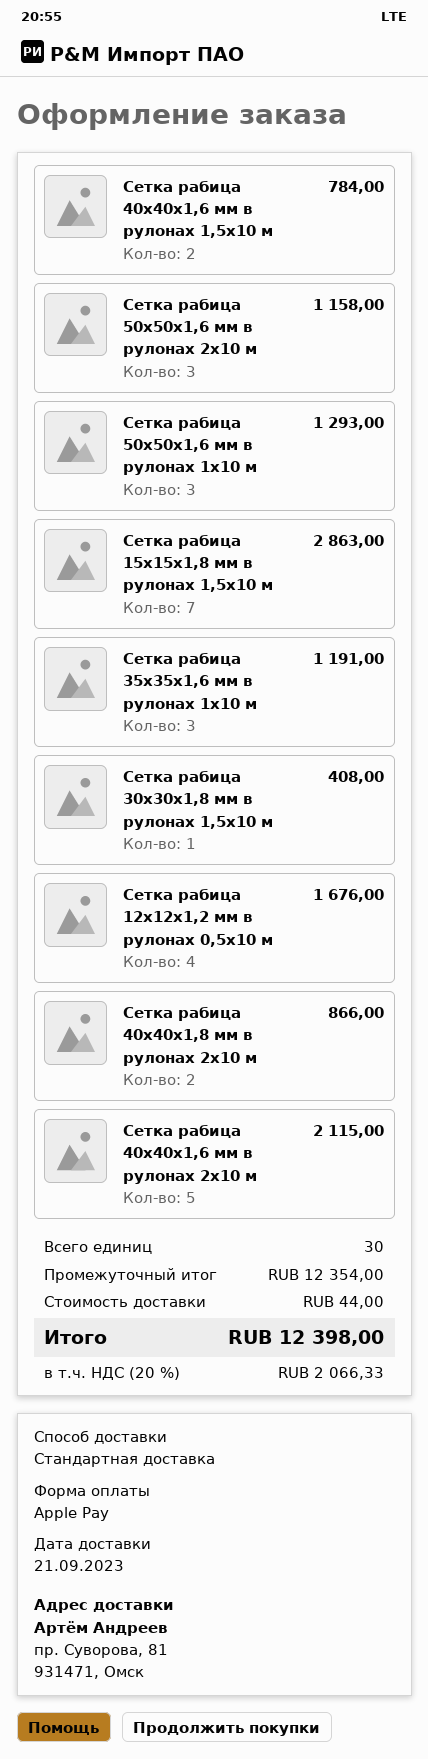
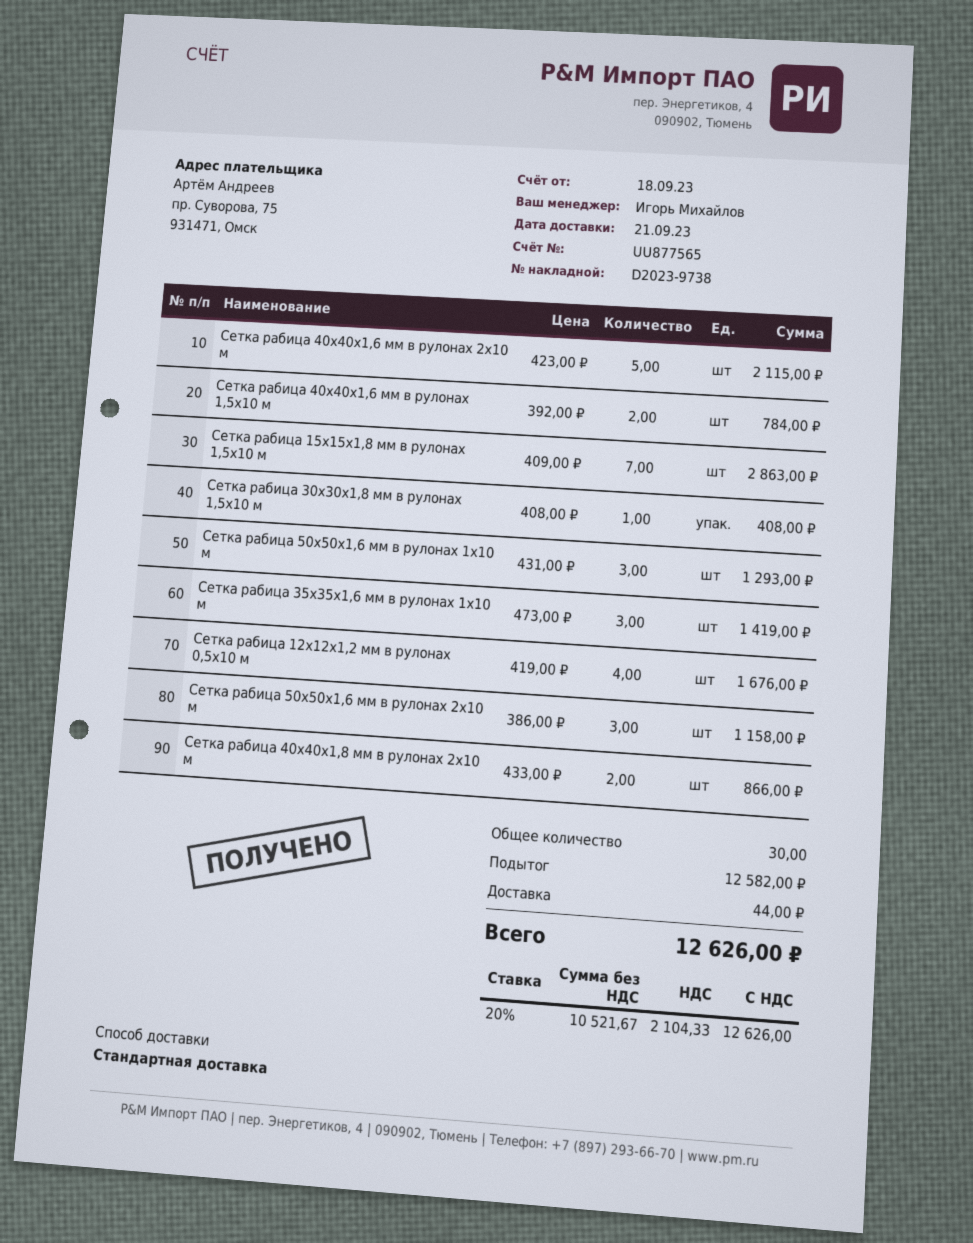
Сетка рабица 35х35х1,6 мм в рулонах 1х10 м: 3 for 1191.00 -> 3 for 1419.00
subtotal: 12354.00 -> 12582.00
tax: 20% = 2066.33 -> 20% = 2104.33
total: 12398.00 -> 12626.00

